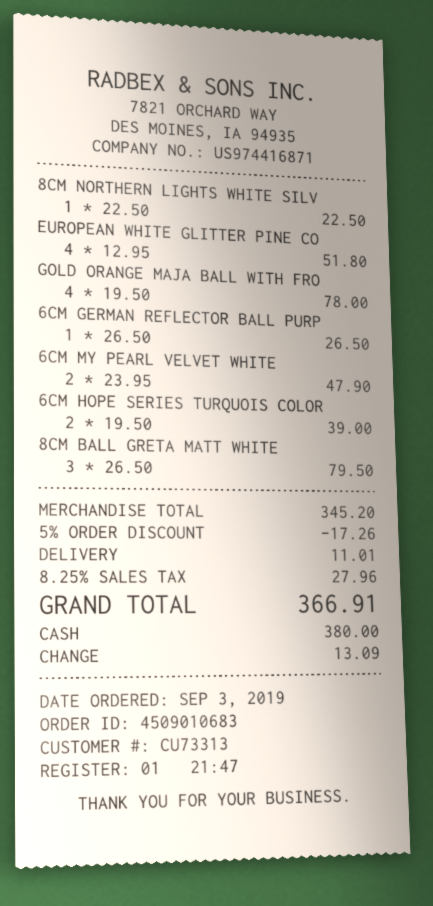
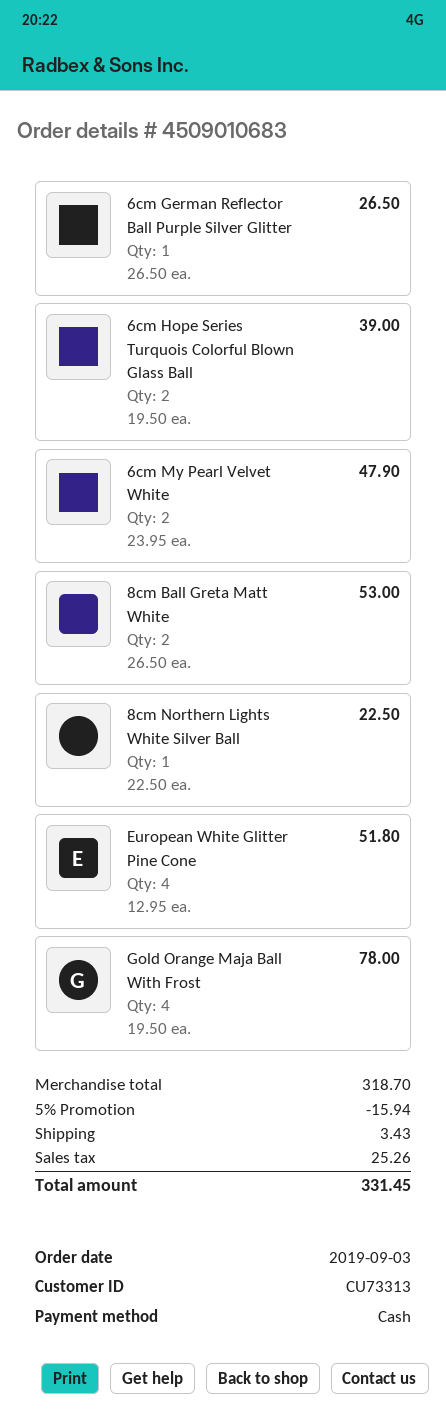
8CM BALL GRETA MATT WHITE: 3 x 26.50 = 79.50 -> 2 x 26.50 = 53.00
subtotal: 345.20 -> 318.70
discount: 5% = 17.26 -> 5% = 15.94
shipping: 11.01 -> 3.43
tax: 27.96 -> 25.26
total: 366.91 -> 331.45

